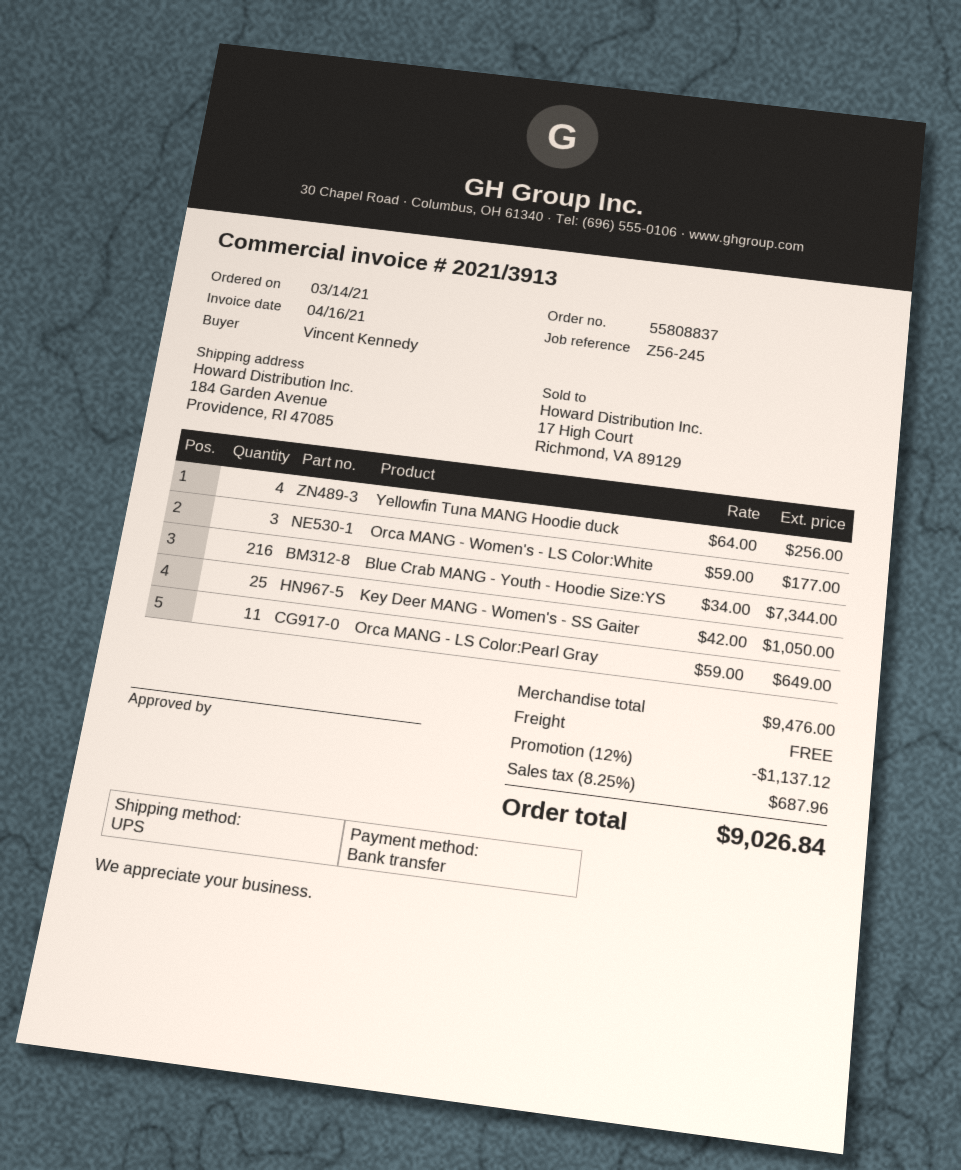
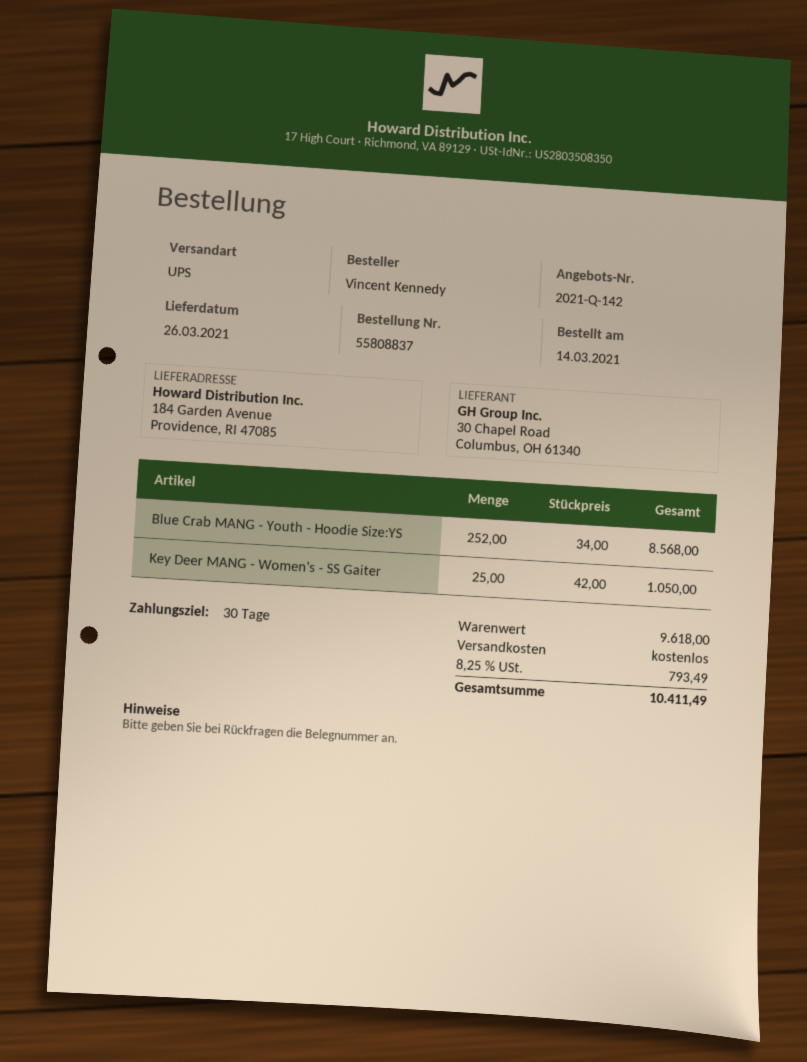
Yellowfin Tuna MANG Hoodie duck: 4 x 64.00 = 256.00 -> none
Orca MANG - Women's - LS Color:White: 3 x 59.00 = 177.00 -> none
Blue Crab MANG - Youth - Hoodie Size:YS: 216 x 34.00 = 7344.00 -> 252 x 34.00 = 8568.00
Orca MANG - LS Color:Pearl Gray: 11 x 59.00 = 649.00 -> none
subtotal: 9476.00 -> 9618.00
discount: 12% = 1137.12 -> none
tax: 8.25% = 687.96 -> 8.25% = 793.49
total: 9026.84 -> 10411.49

